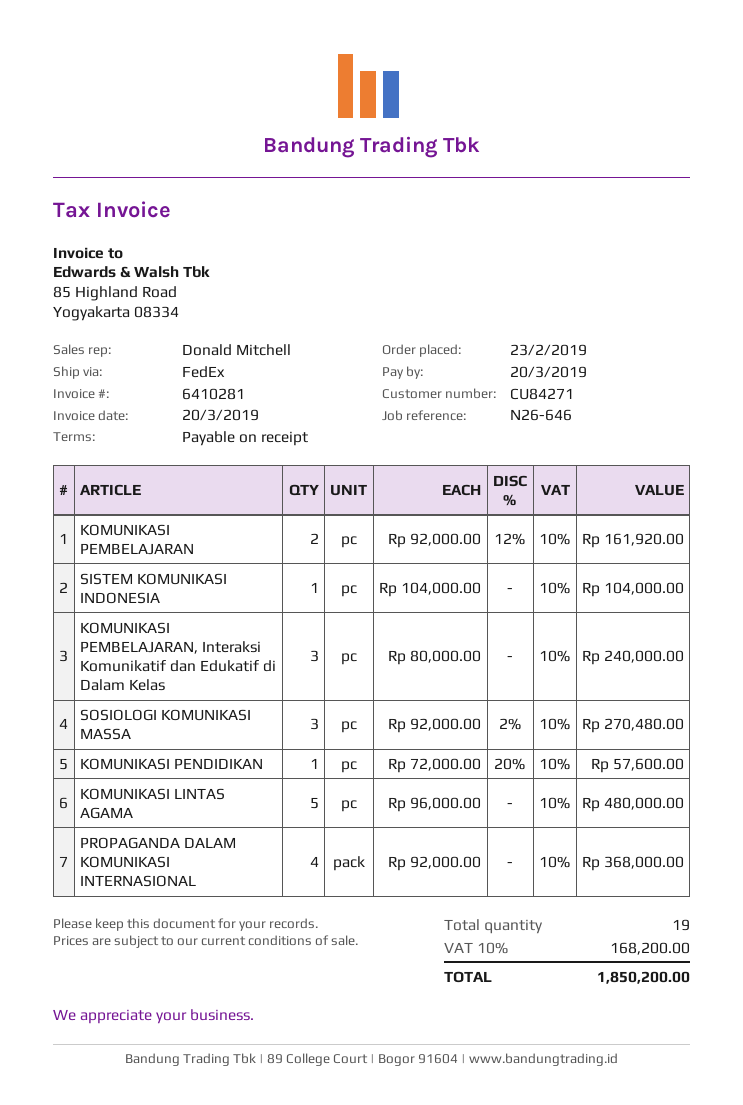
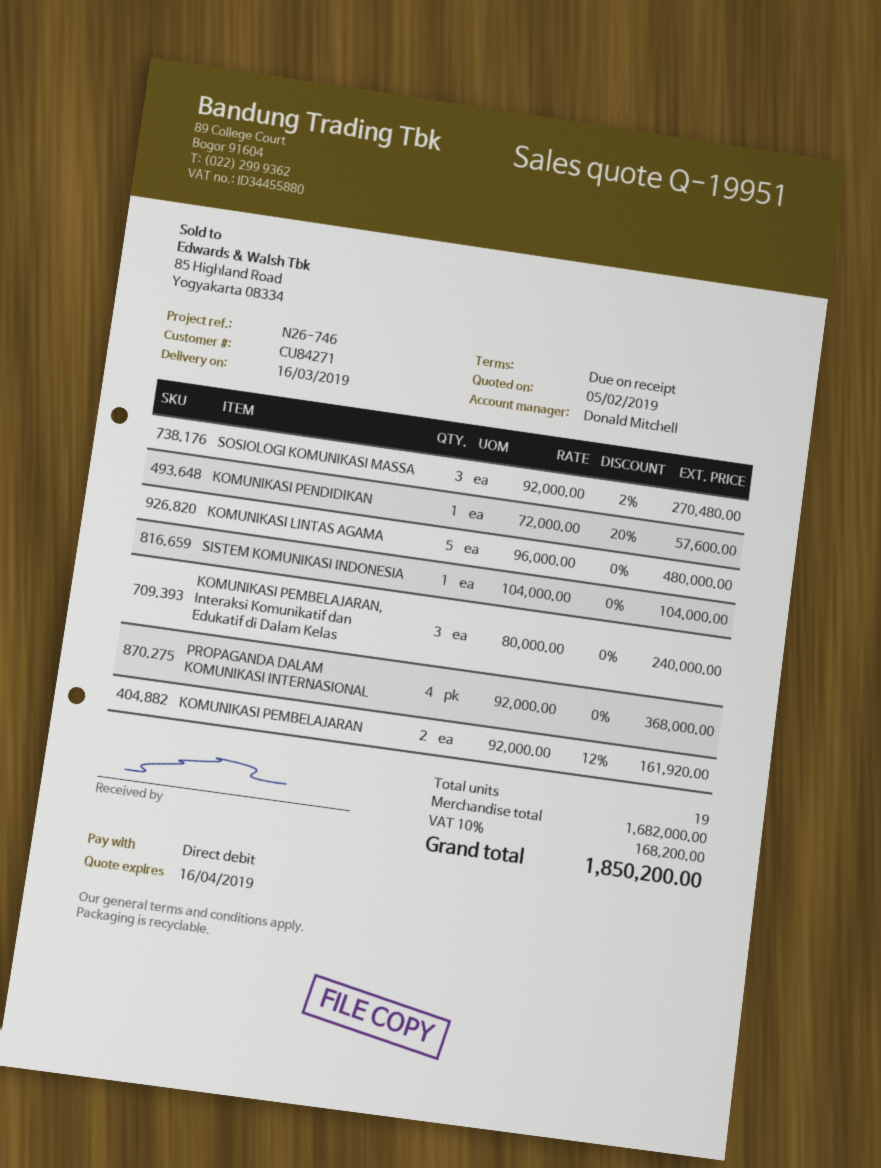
reference: N26-646 -> N26-746

